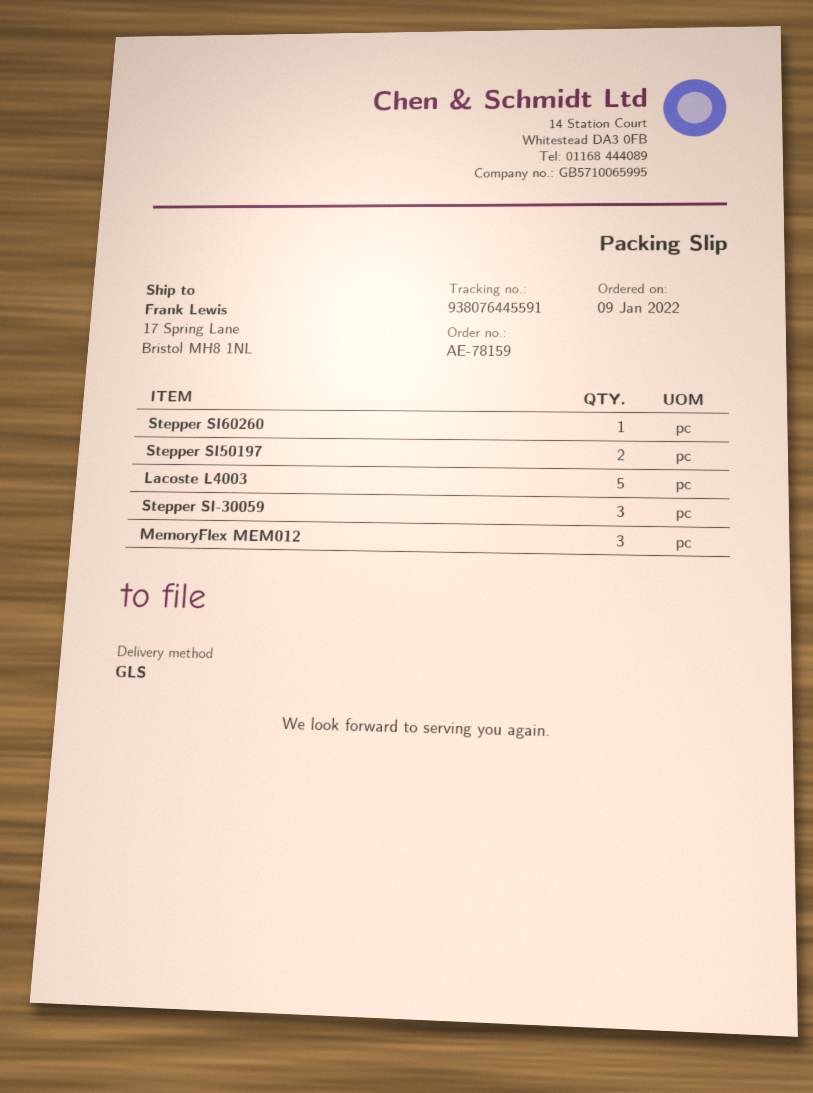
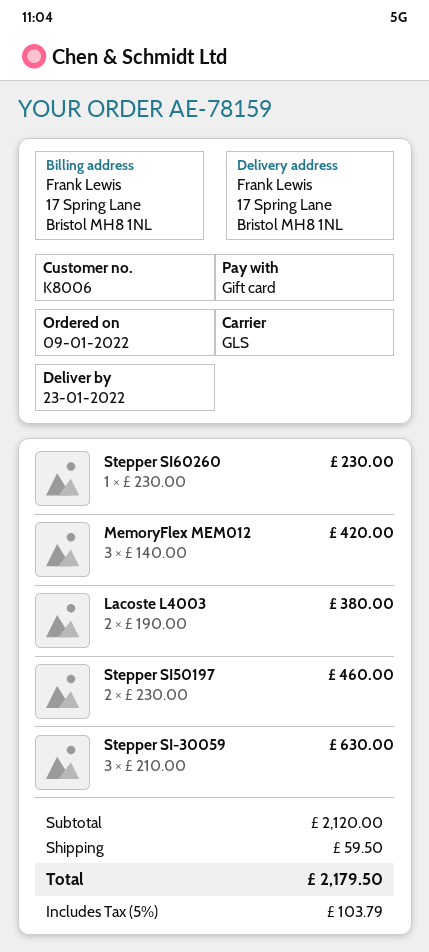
Lacoste L4003: 5 -> 2

